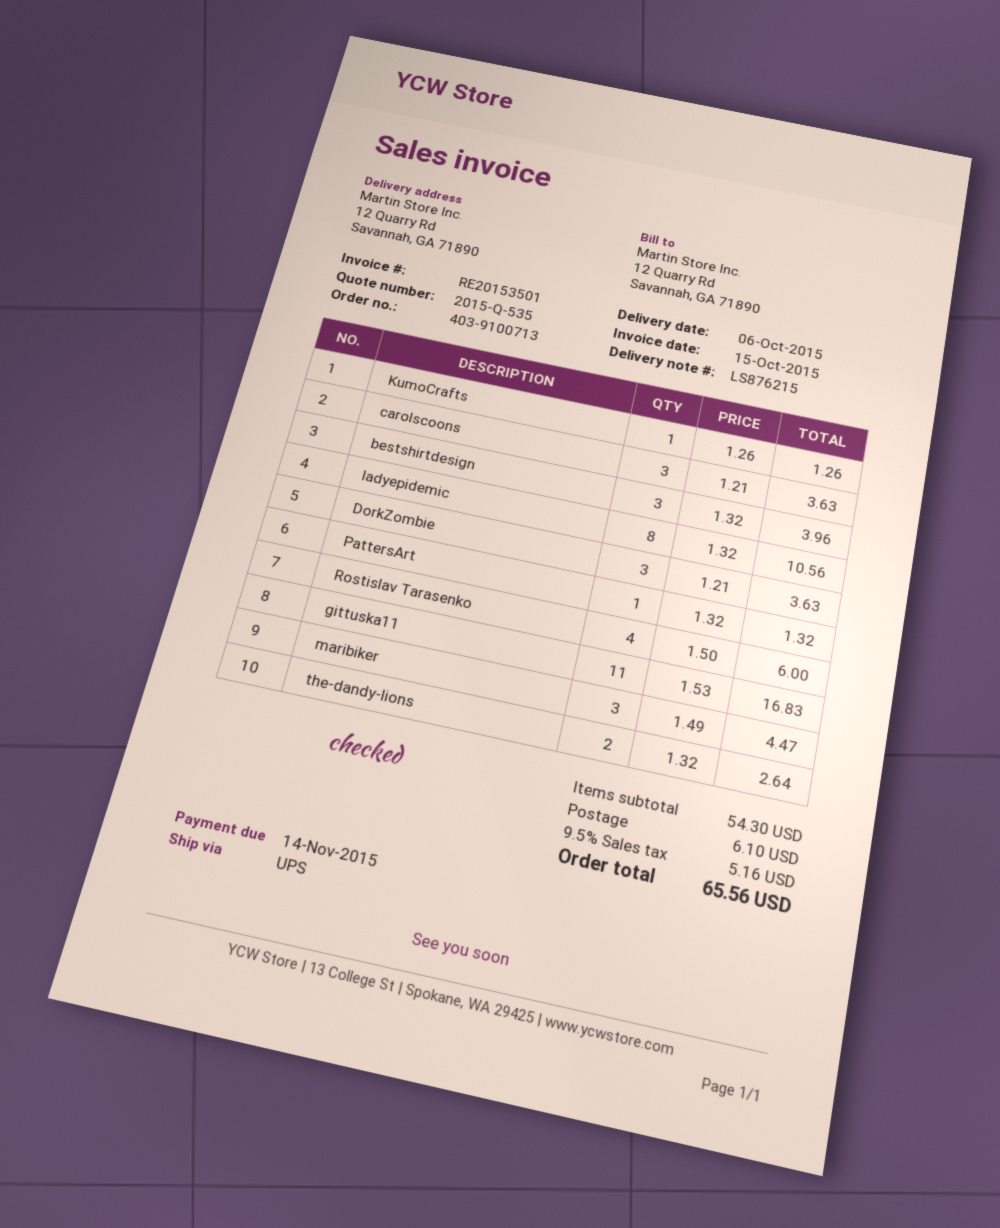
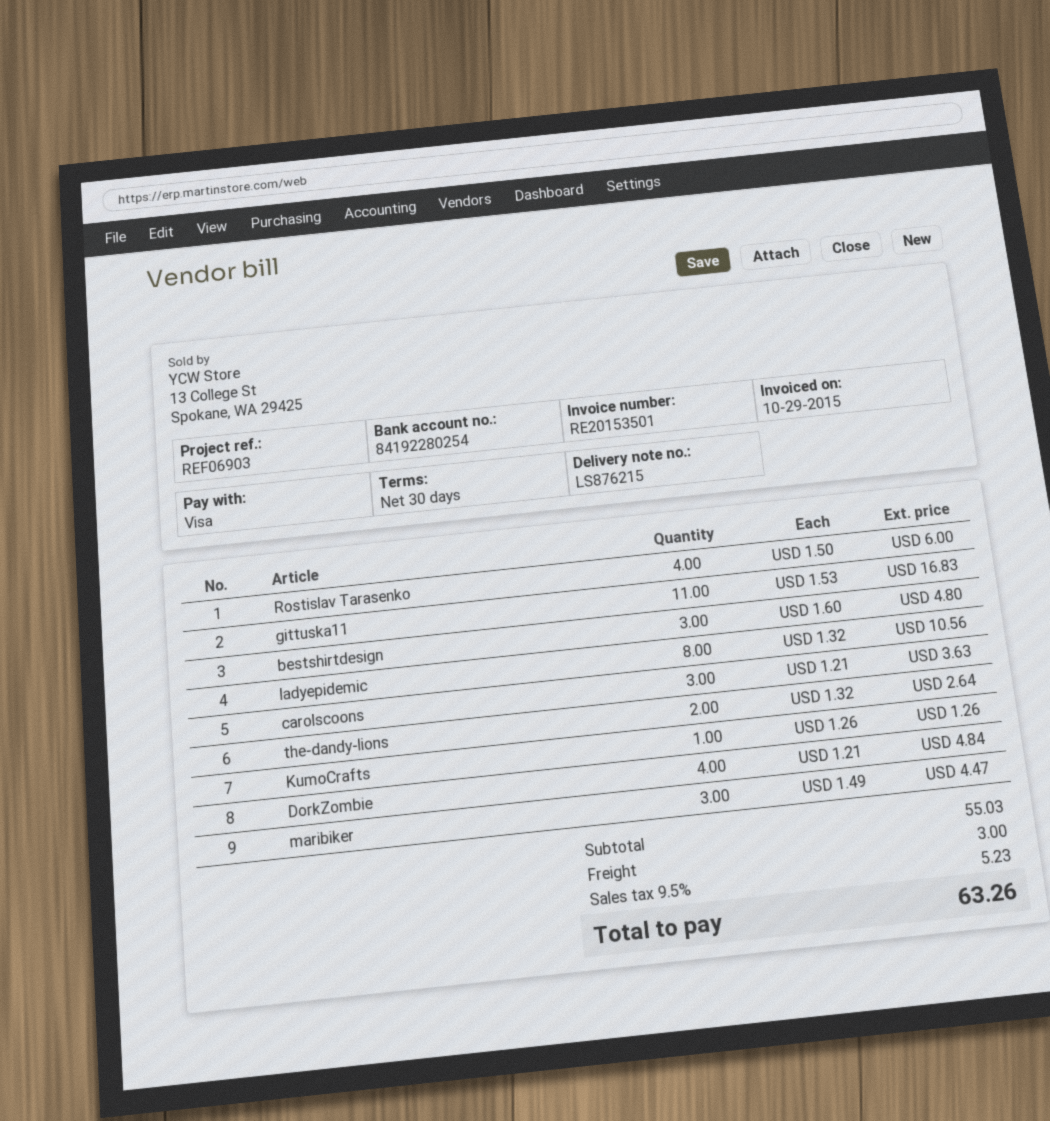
invoice date: 2015-10-15 -> 2015-10-29
bestshirtdesign: 3 x 1.32 = 3.96 -> 3 x 1.60 = 4.80
DorkZombie: 3 x 1.21 = 3.63 -> 4 x 1.21 = 4.84
PattersArt: 1 x 1.32 = 1.32 -> none
subtotal: 54.30 -> 55.03
shipping: 6.10 -> 3.00
tax: 9.5% = 5.16 -> 9.5% = 5.23
total: 65.56 -> 63.26

